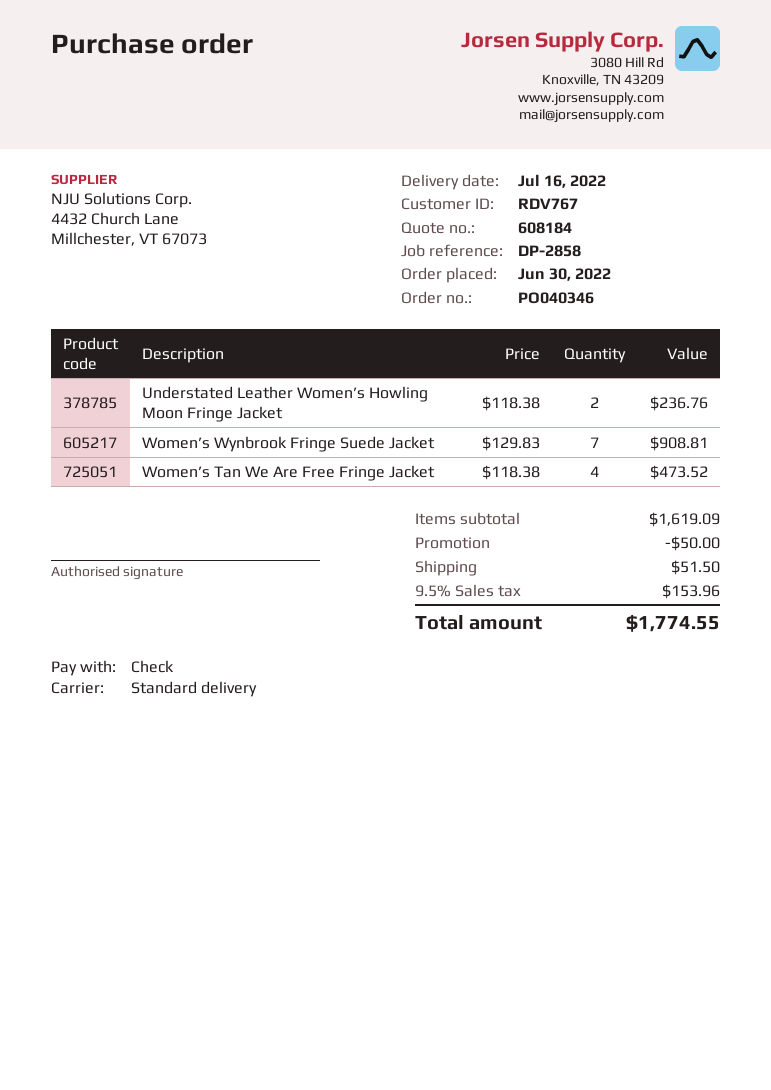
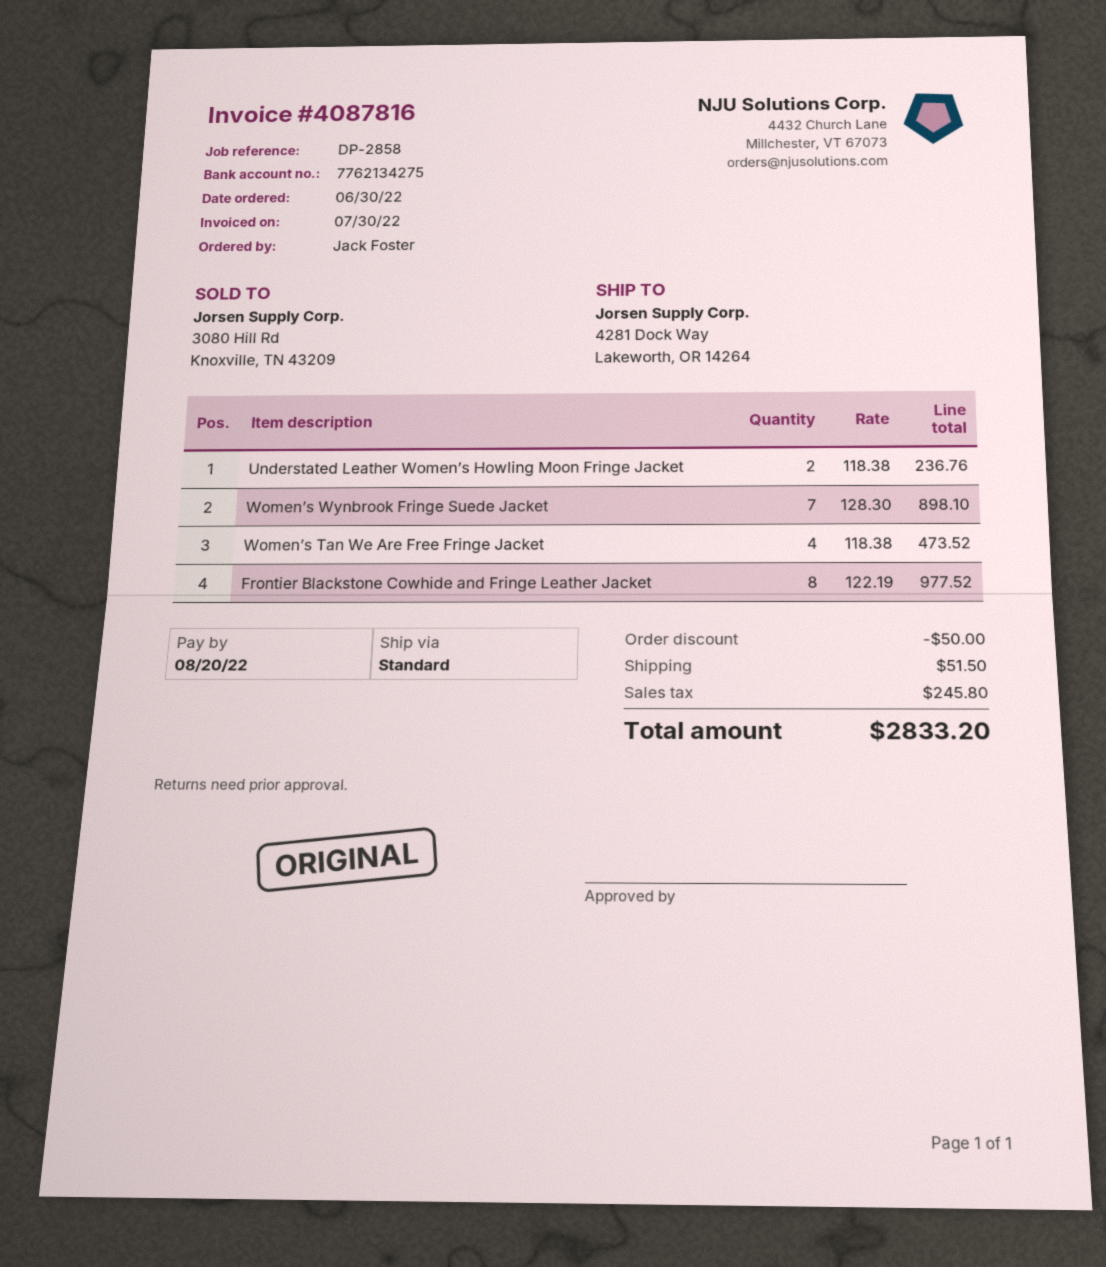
Women’s Wynbrook Fringe Suede Jacket: 7 x 129.83 = 908.81 -> 7 x 128.30 = 898.10
Frontier Blackstone Cowhide and Fringe Leather Jacket: none -> 8 x 122.19 = 977.52
tax: 153.96 -> 245.80
total: 1774.55 -> 2833.20

